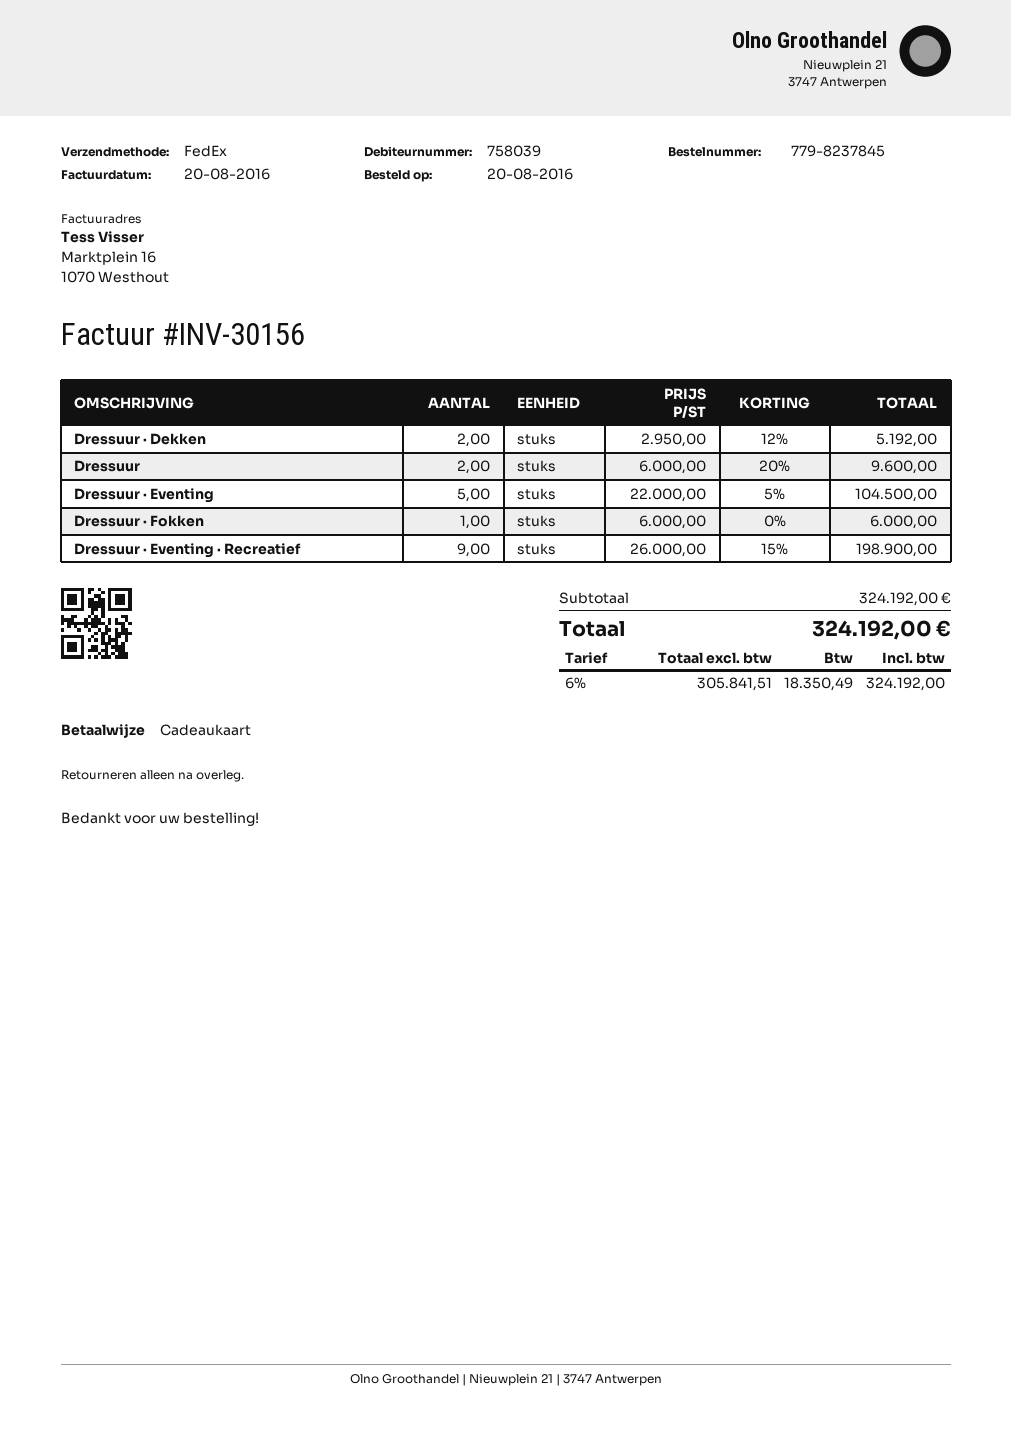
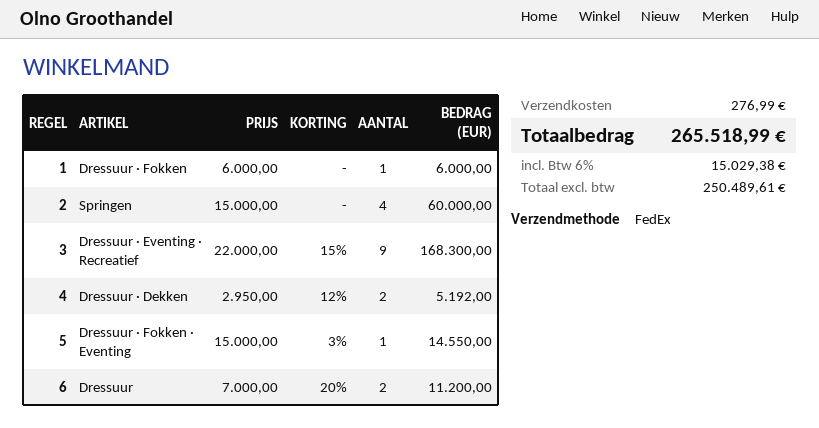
Dressuur: 2 x 6000.00 - 20% = 9600.00 -> 2 x 7000.00 - 20% = 11200.00
Dressuur · Eventing: 5 x 22000.00 - 5% = 104500.00 -> none
Dressuur · Eventing · Recreatief: 9 x 26000.00 - 15% = 198900.00 -> 9 x 22000.00 - 15% = 168300.00
Springen: none -> 4 x 15000.00 = 60000.00
Dressuur · Fokken · Eventing: none -> 1 x 15000.00 - 3% = 14550.00
shipping: none -> 276.99
net: 305841.51 -> 250489.61
tax: 6% = 18350.49 -> 6% = 15029.38
total: 324192.00 -> 265518.99

